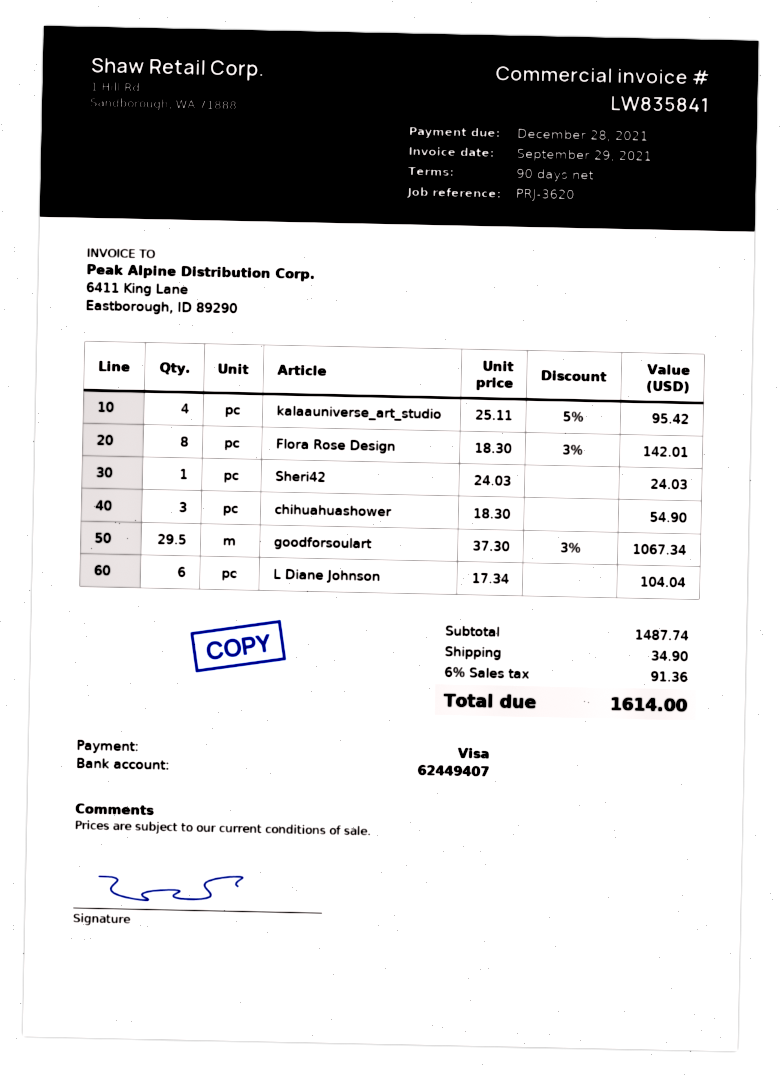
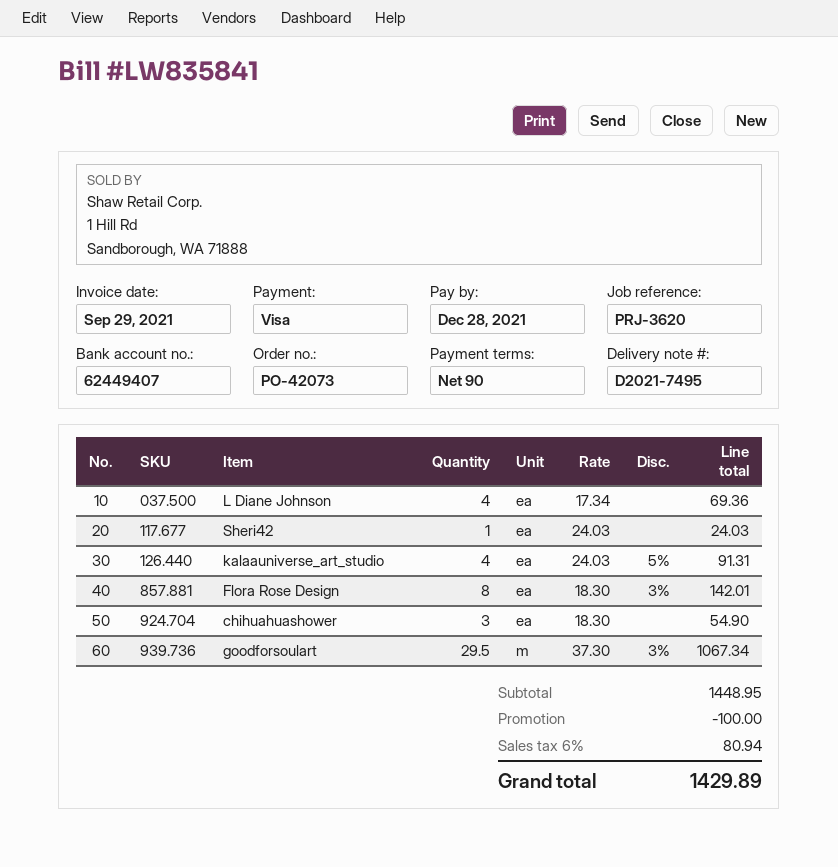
kalaauniverse_art_studio: 4 x 25.11 - 5% = 95.42 -> 4 x 24.03 - 5% = 91.31
L Diane Johnson: 6 x 17.34 = 104.04 -> 4 x 17.34 = 69.36
subtotal: 1487.74 -> 1448.95
discount: none -> 100.00
shipping: 34.90 -> none
tax: 6% = 91.36 -> 6% = 80.94
total: 1614.00 -> 1429.89

